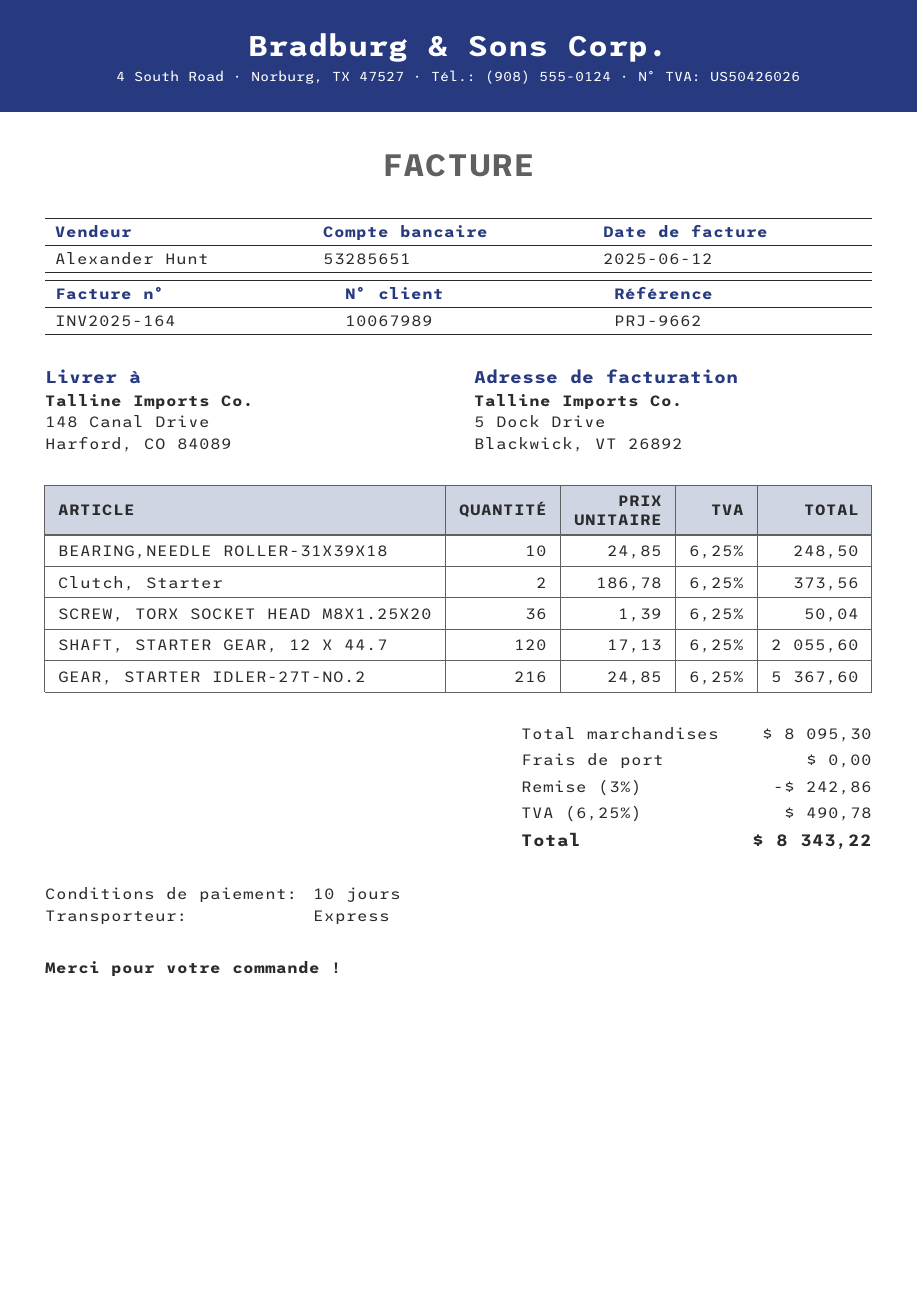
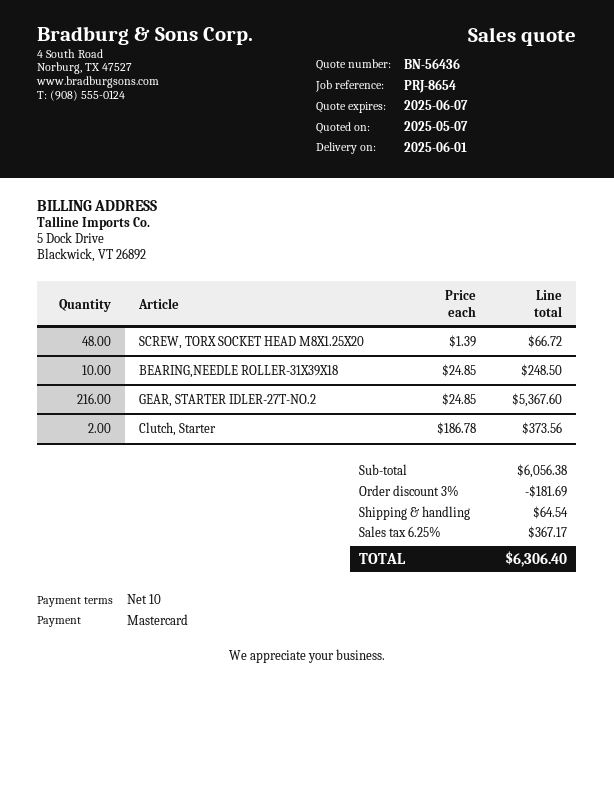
reference: PRJ-9662 -> PRJ-8654
SCREW, TORX SOCKET HEAD M8X1.25X20: 36 x 1.39 = 50.04 -> 48 x 1.39 = 66.72
SHAFT, STARTER GEAR, 12 X 44.7: 120 x 17.13 = 2055.60 -> none
subtotal: 8095.30 -> 6056.38
discount: 3% = 242.86 -> 3% = 181.69
shipping: 0.00 -> 64.54
tax: 6.25% = 490.78 -> 6.25% = 367.17
total: 8343.22 -> 6306.40

